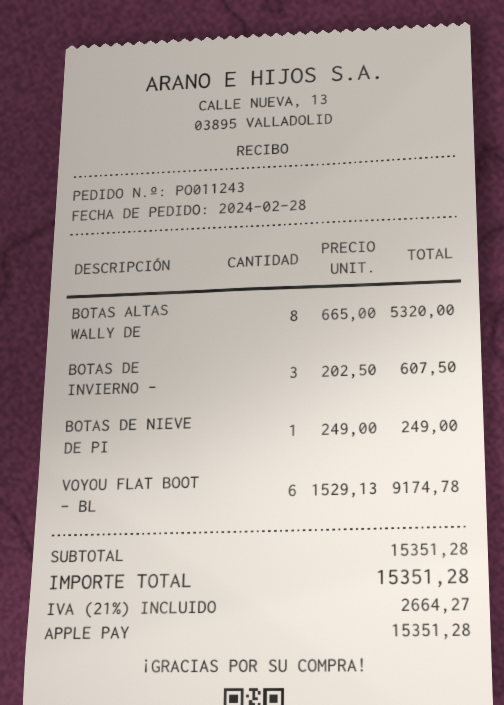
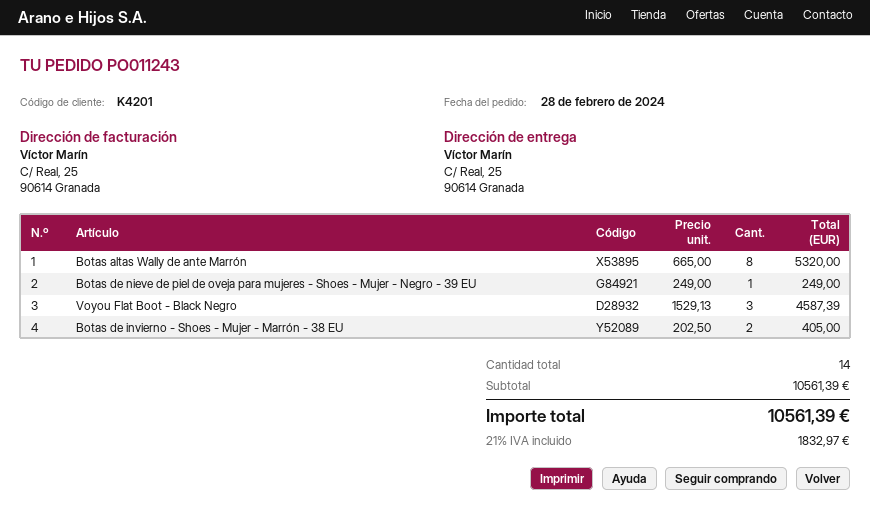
BOTAS DE INVIERNO -: 3 x 202.50 = 607.50 -> 2 x 202.50 = 405.00
VOYOU FLAT BOOT - BL: 6 x 1529.13 = 9174.78 -> 3 x 1529.13 = 4587.39
subtotal: 15351.28 -> 10561.39
tax: 21% = 2664.27 -> 21% = 1832.97
total: 15351.28 -> 10561.39

